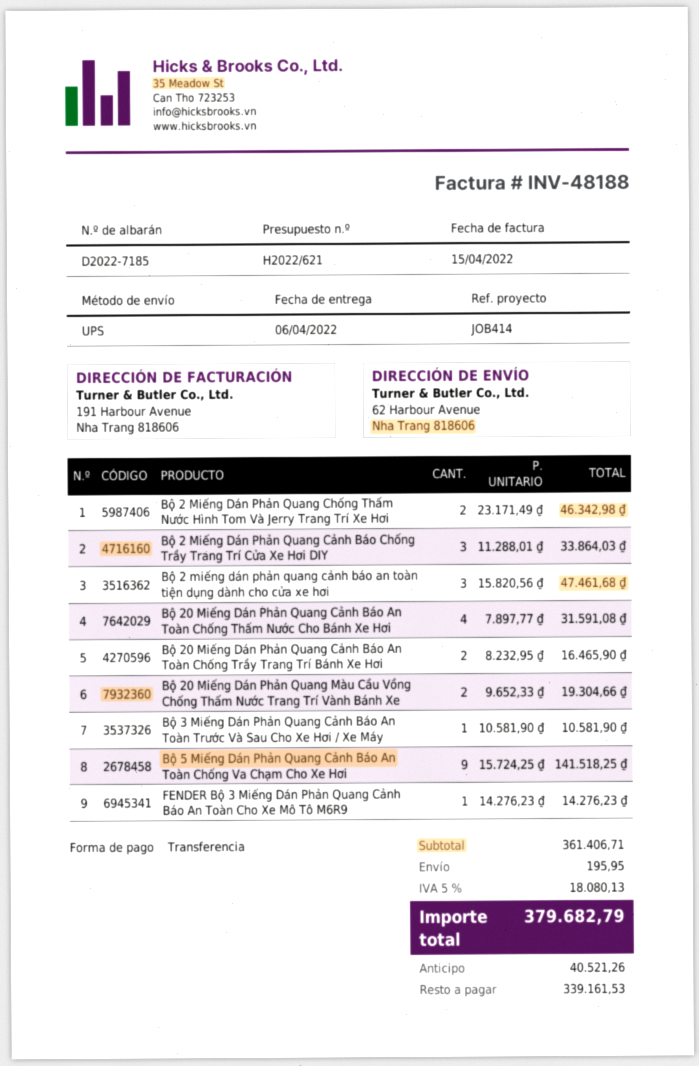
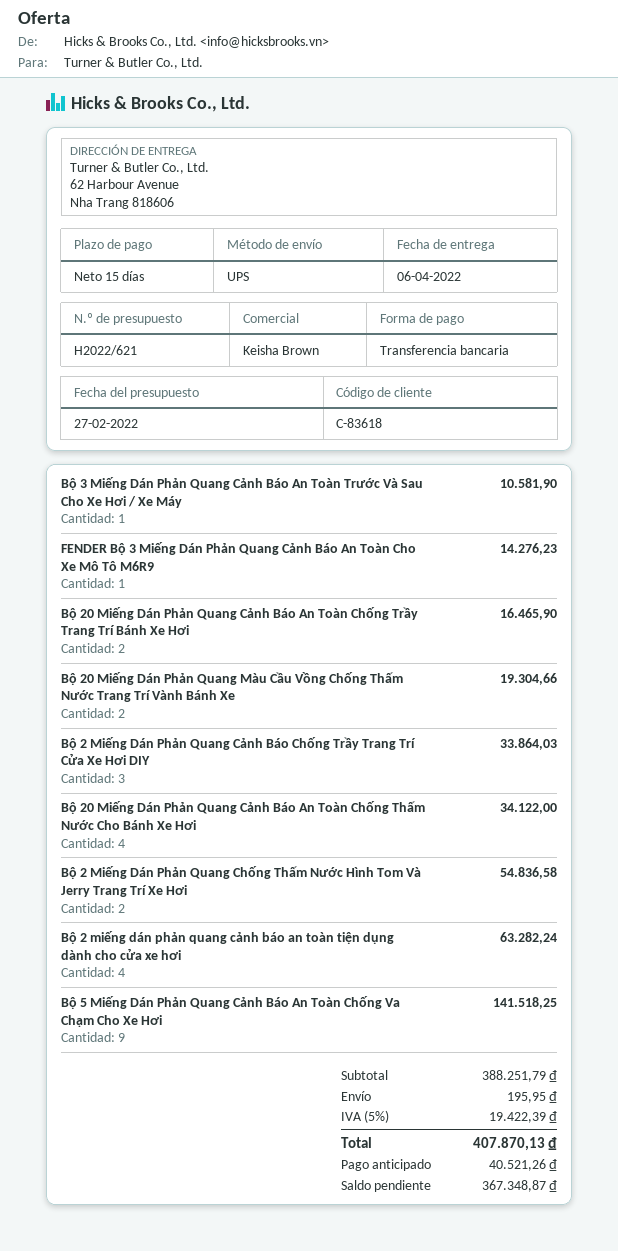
Bộ 2 Miếng Dán Phản Quang Chống Thấm Nước Hình Tom Và Jerry Trang Trí Xe Hơi: 2 for 46342.98 -> 2 for 54836.58
Bộ 2 miếng dán phản quang cảnh báo an toàn tiện dụng dành cho cửa xe hơi: 3 for 47461.68 -> 4 for 63282.24
Bộ 20 Miếng Dán Phản Quang Cảnh Báo An Toàn Chống Thấm Nước Cho Bánh Xe Hơi: 4 for 31591.08 -> 4 for 34122.00
subtotal: 361406.71 -> 388251.79
tax: 5% = 18080.13 -> 5% = 19422.39
total: 379682.79 -> 407870.13
balance: 339161.53 -> 367348.87

